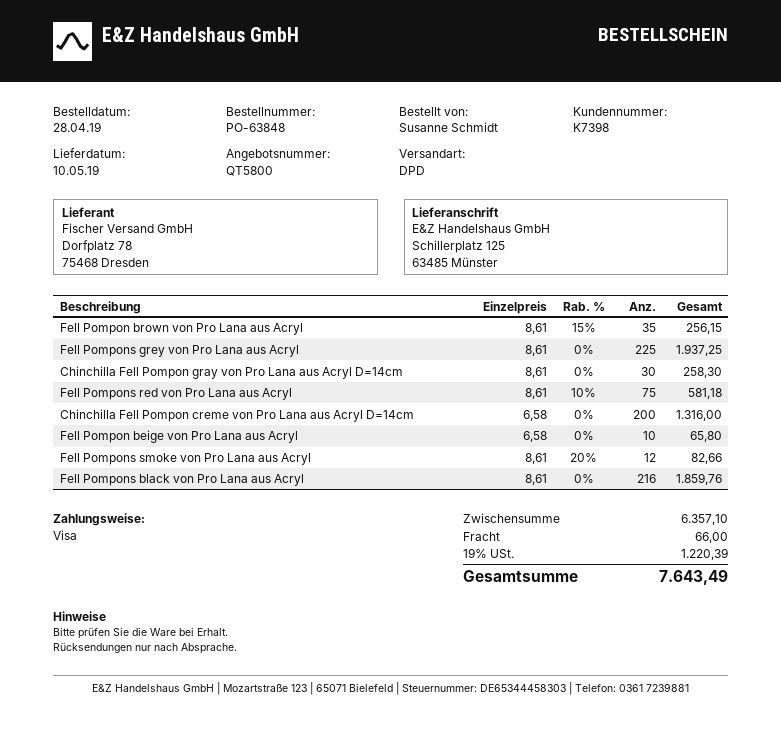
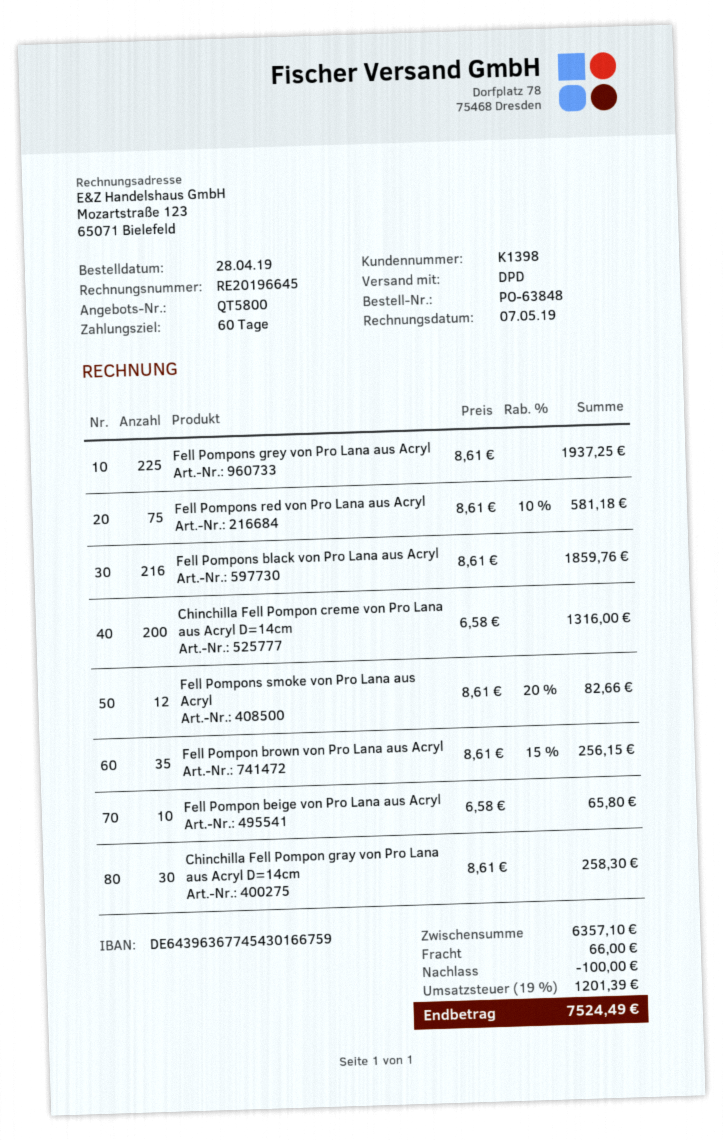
customer number: K7398 -> K1398
discount: none -> 100.00
tax: 19% = 1220.39 -> 19% = 1201.39
total: 7643.49 -> 7524.49

